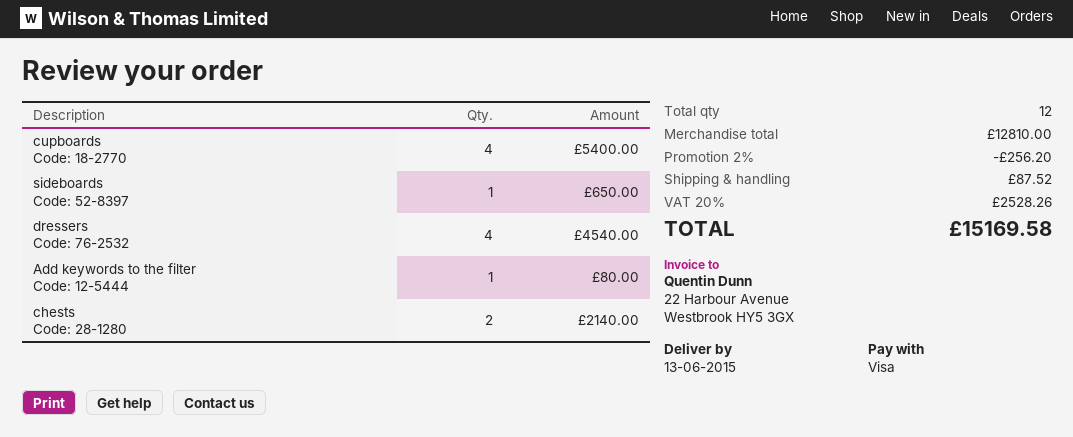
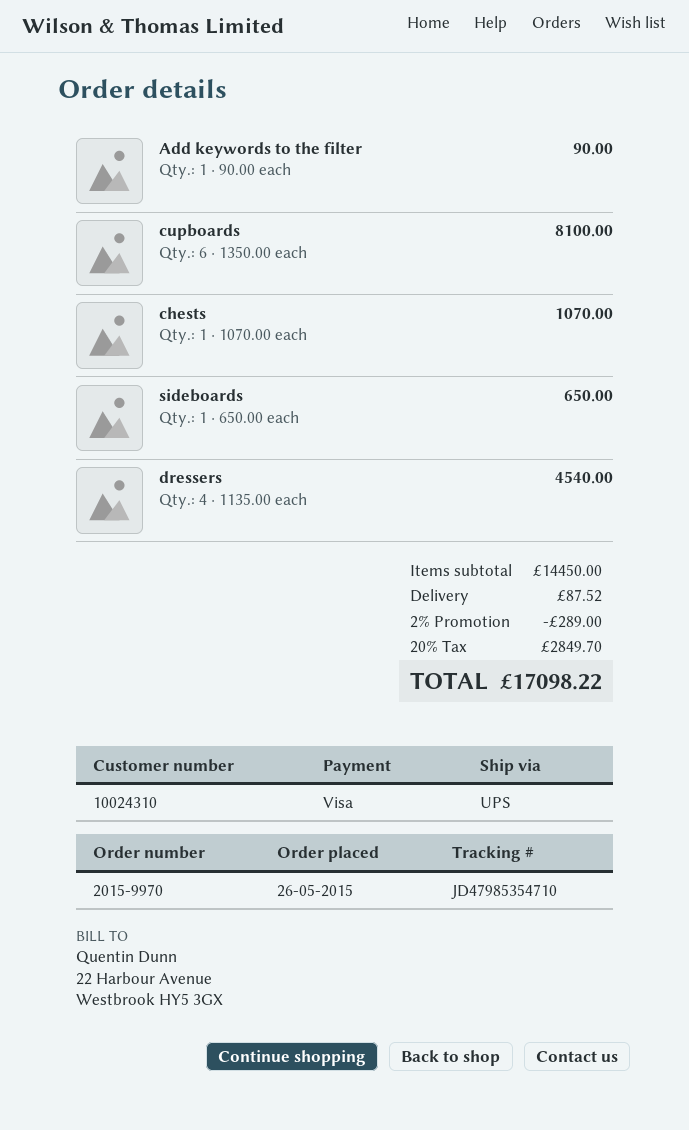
cupboards: 4 for 5400.00 -> 6 for 8100.00
Add keywords to the filter: 1 for 80.00 -> 1 for 90.00
chests: 2 for 2140.00 -> 1 for 1070.00
subtotal: 12810.00 -> 14450.00
discount: 2% = 256.20 -> 2% = 289.00
tax: 20% = 2528.26 -> 20% = 2849.70
total: 15169.58 -> 17098.22

